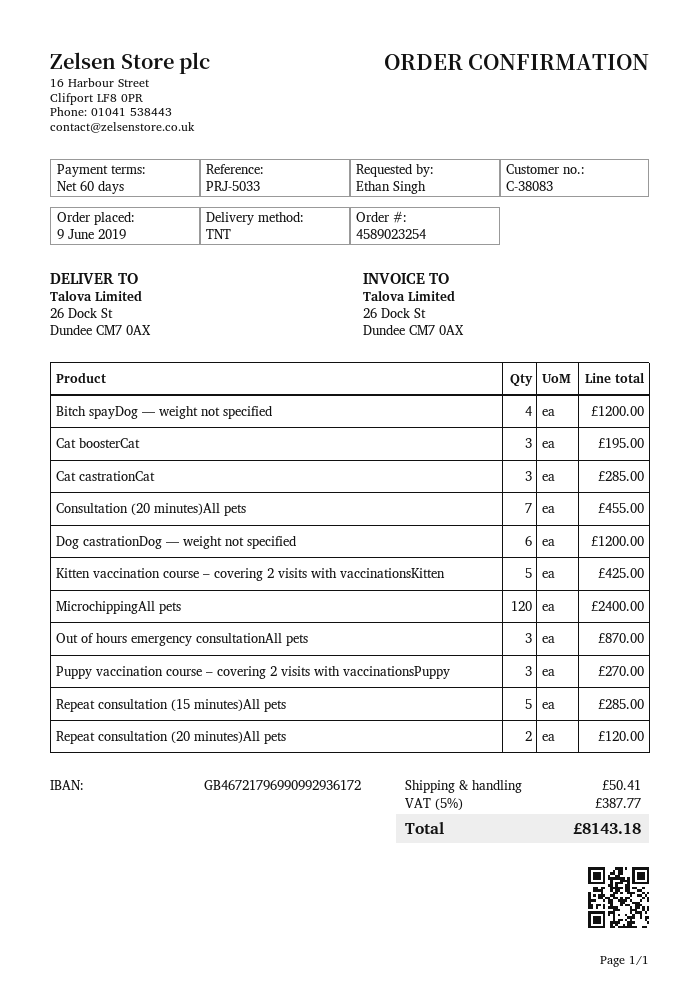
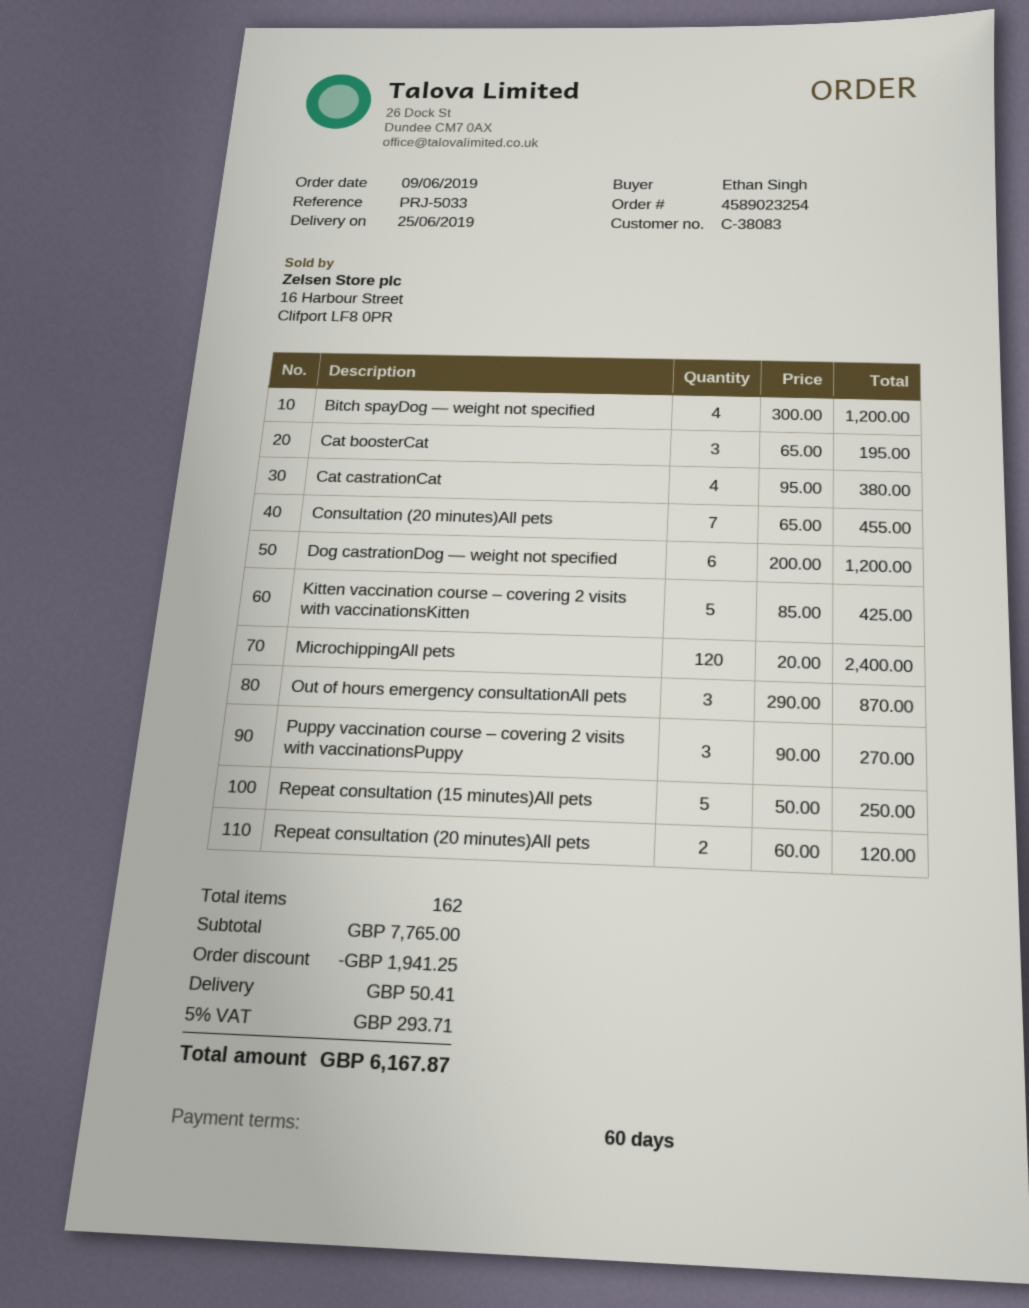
Cat castrationCat: 3 for 285.00 -> 4 for 380.00
Repeat consultation (15 minutes)All pets: 5 for 285.00 -> 5 for 250.00
discount: none -> 1941.25
tax: 5% = 387.77 -> 5% = 293.71
total: 8143.18 -> 6167.87

